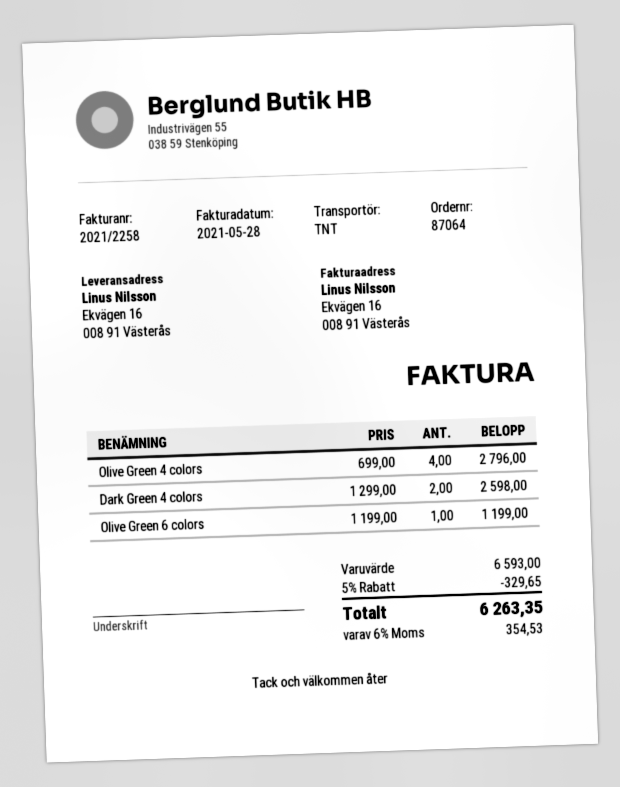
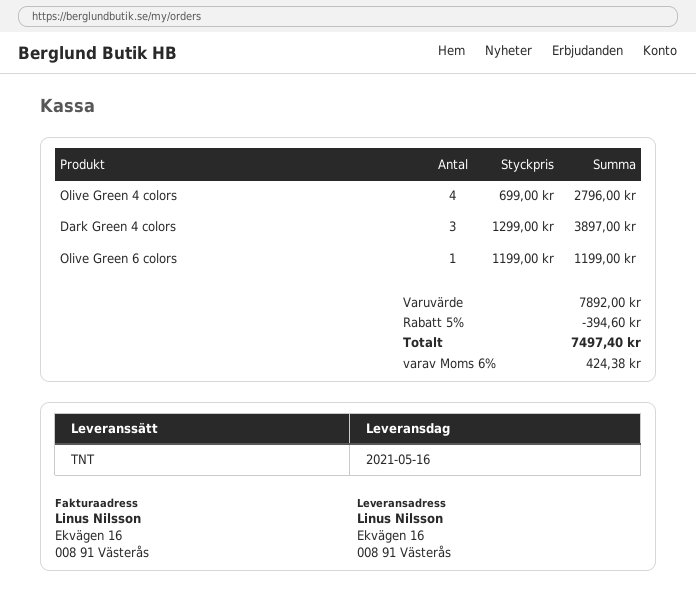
Dark Green 4 colors: 2 x 1299.00 = 2598.00 -> 3 x 1299.00 = 3897.00
subtotal: 6593.00 -> 7892.00
discount: 5% = 329.65 -> 5% = 394.60
tax: 6% = 354.53 -> 6% = 424.38
total: 6263.35 -> 7497.40

